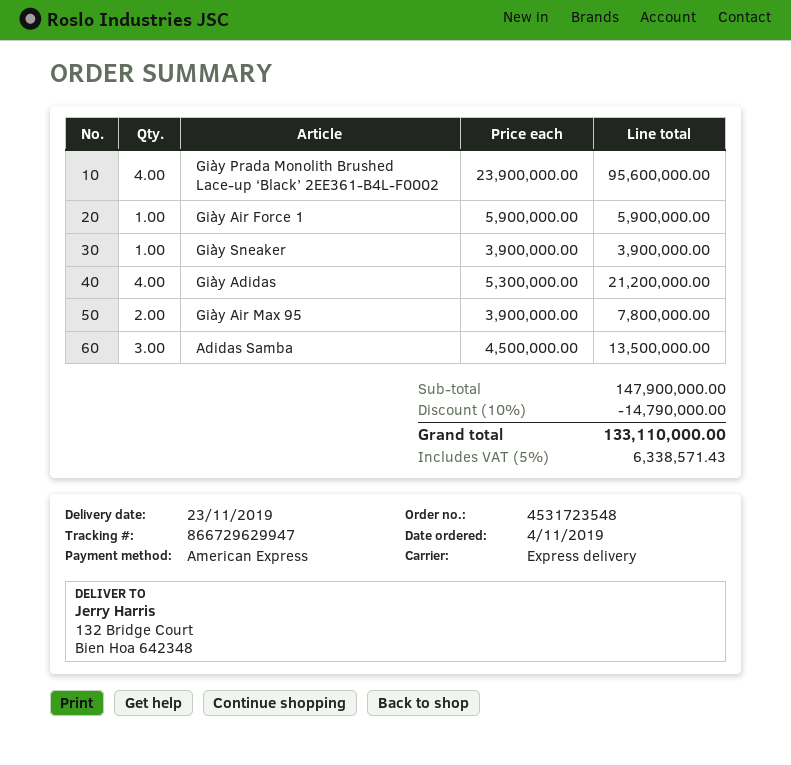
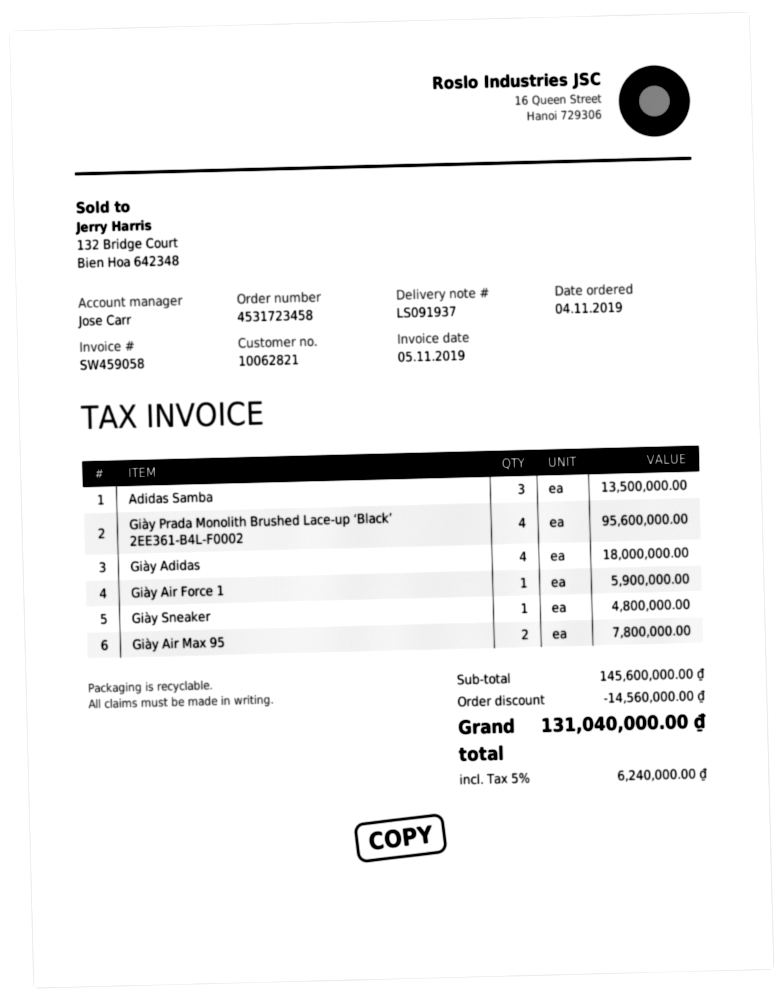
order number: 4531723548 -> 4531723458
Giày Sneaker: 1 for 3900000.00 -> 1 for 4800000.00
Giày Adidas: 4 for 21200000.00 -> 4 for 18000000.00
subtotal: 147900000.00 -> 145600000.00
discount: 14790000.00 -> 14560000.00
tax: 5% = 6338571.43 -> 5% = 6240000.00
total: 133110000.00 -> 131040000.00

